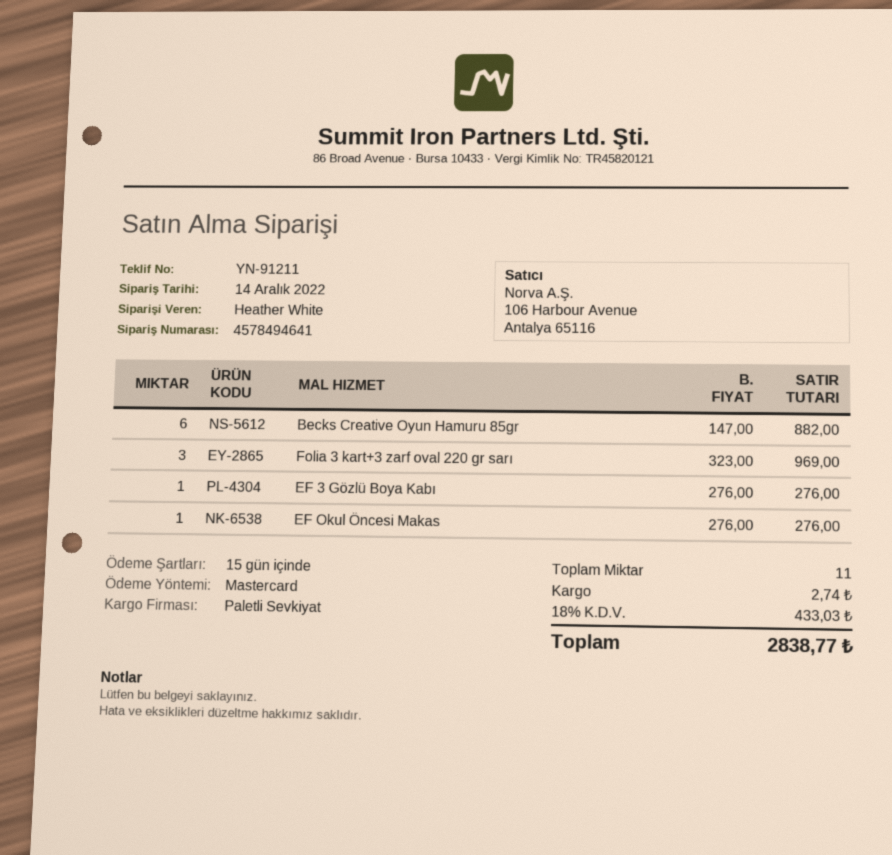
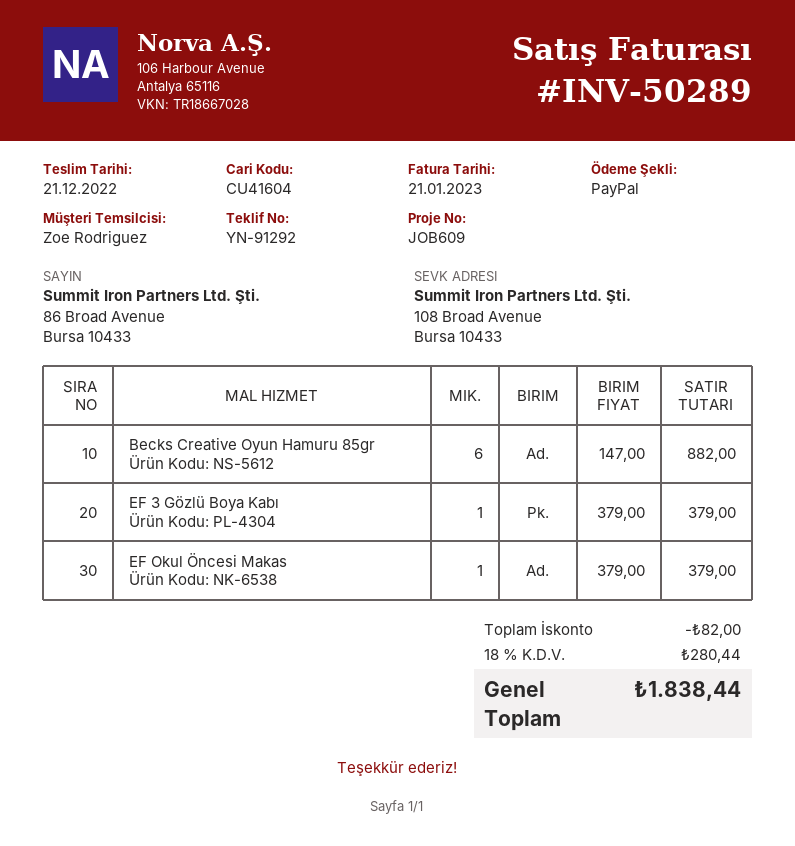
quote number: YN-91211 -> YN-91292
payment method: Mastercard -> PayPal
Folia 3 kart+3 zarf oval 220 gr sarı: 3 x 323.00 = 969.00 -> none
EF 3 Gözlü Boya Kabı: 1 x 276.00 = 276.00 -> 1 x 379.00 = 379.00
EF Okul Öncesi Makas: 1 x 276.00 = 276.00 -> 1 x 379.00 = 379.00
discount: none -> 82.00
shipping: 2.74 -> none
tax: 18% = 433.03 -> 18% = 280.44
total: 2838.77 -> 1838.44

